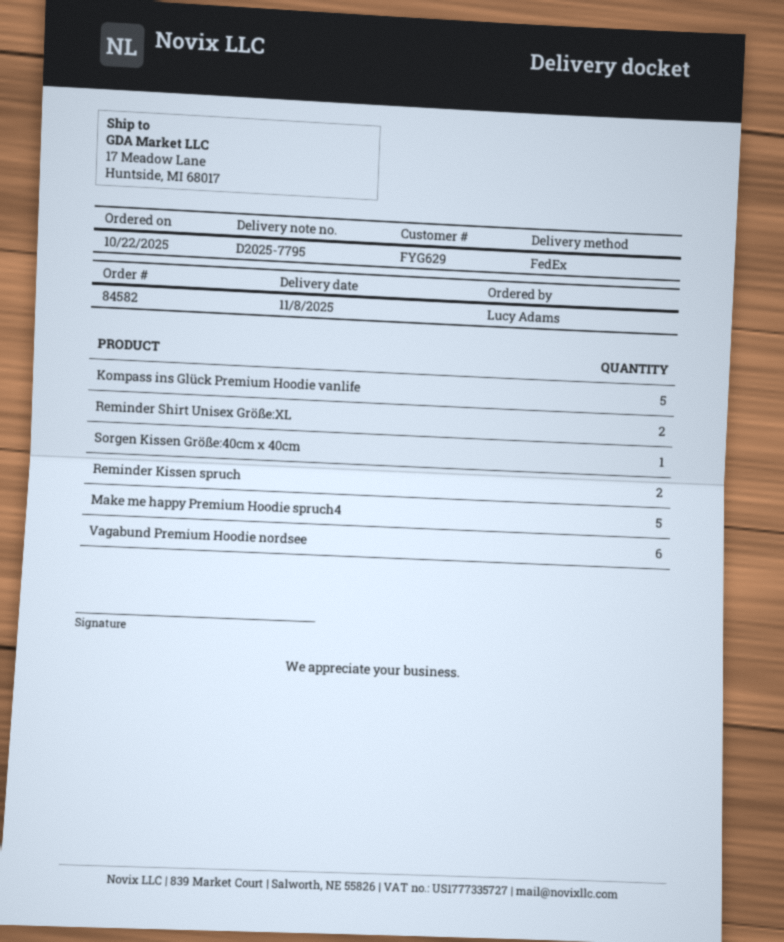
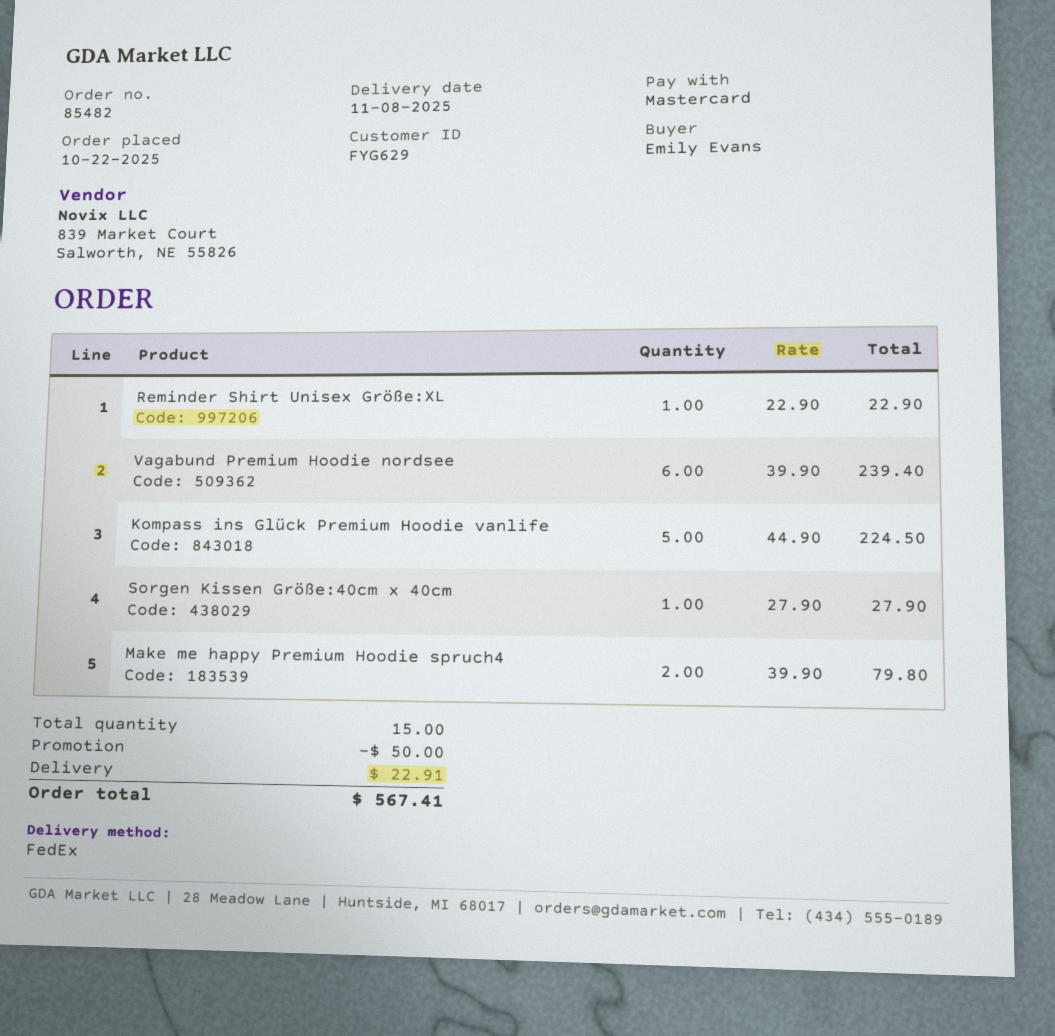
order number: 84582 -> 85482
ordered by: Lucy Adams -> Emily Evans
Reminder Shirt Unisex Größe:XL: 2 -> 1
Reminder Kissen spruch: 2 -> none
Make me happy Premium Hoodie spruch4: 5 -> 2

